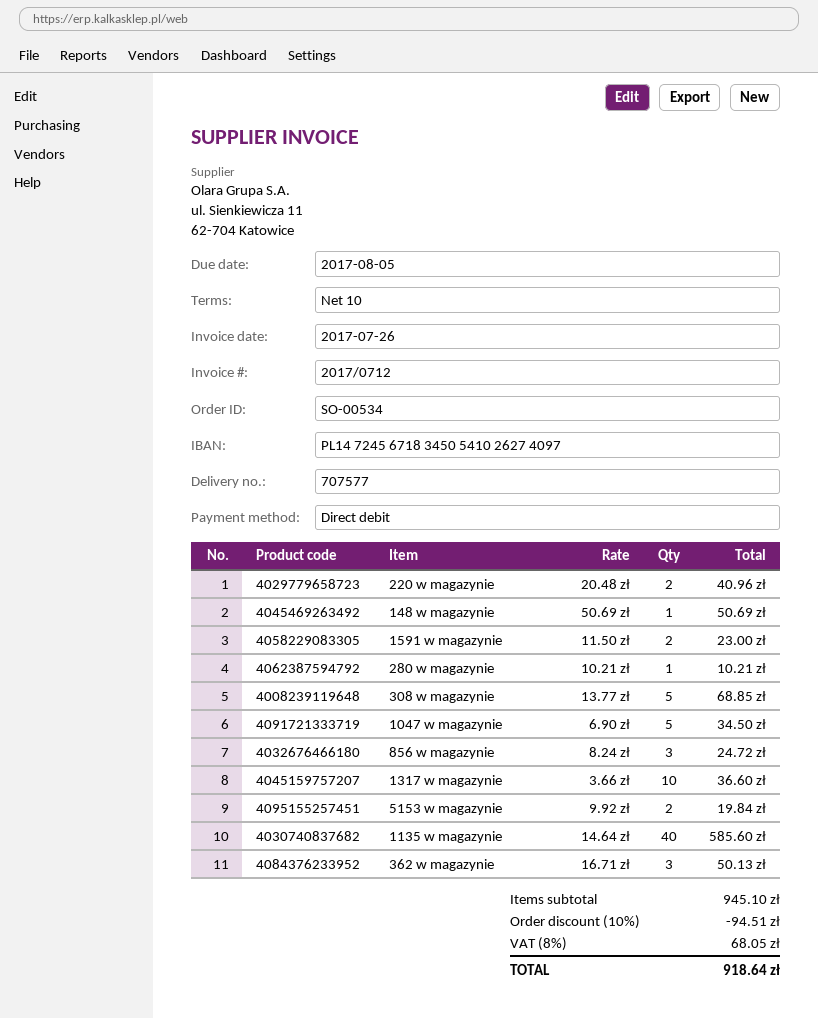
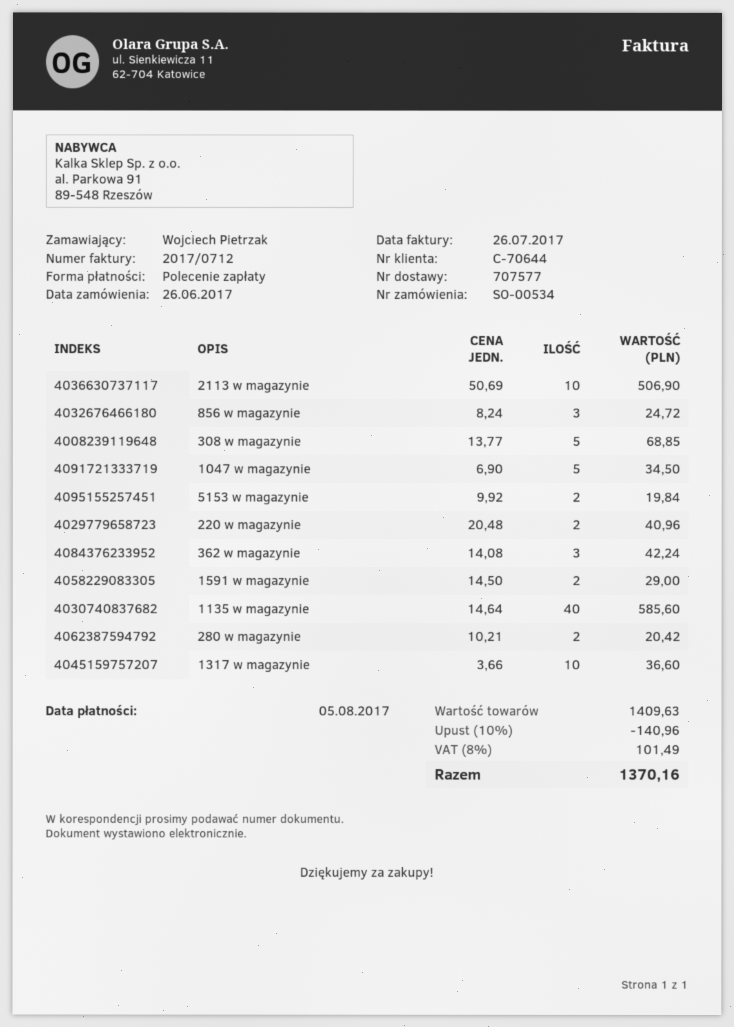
148 w magazynie: 1 x 50.69 = 50.69 -> none
1591 w magazynie: 2 x 11.50 = 23.00 -> 2 x 14.50 = 29.00
280 w magazynie: 1 x 10.21 = 10.21 -> 2 x 10.21 = 20.42
362 w magazynie: 3 x 16.71 = 50.13 -> 3 x 14.08 = 42.24
2113 w magazynie: none -> 10 x 50.69 = 506.90
subtotal: 945.10 -> 1409.63
discount: 10% = 94.51 -> 10% = 140.96
tax: 8% = 68.05 -> 8% = 101.49
total: 918.64 -> 1370.16

